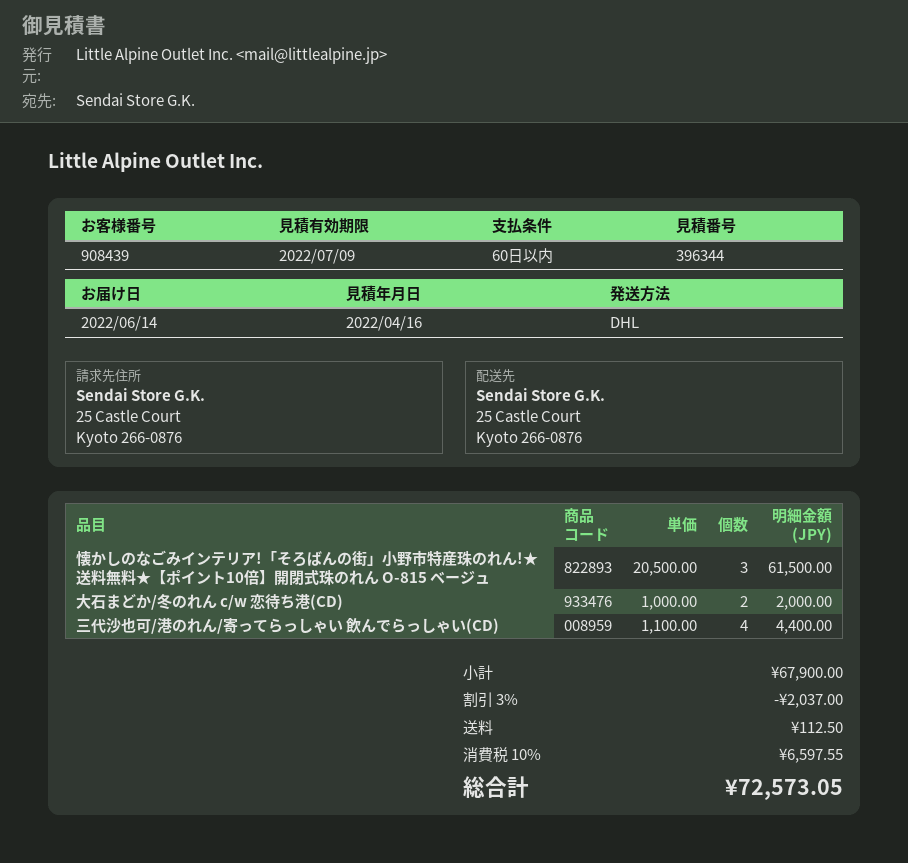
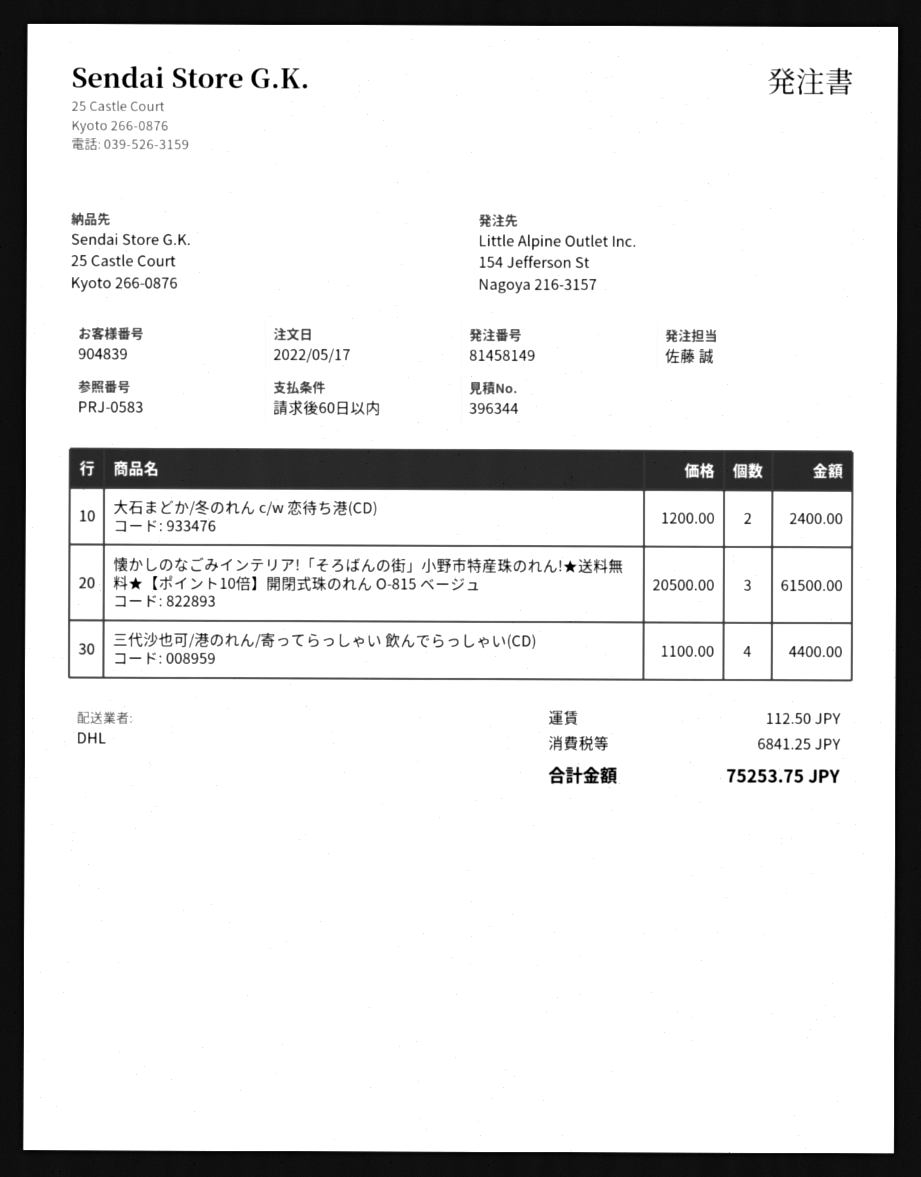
customer number: 908439 -> 904839
大石まどか/冬のれん c/w 恋待ち港(CD): 2 x 1000.00 = 2000.00 -> 2 x 1200.00 = 2400.00
discount: 3% = 2037.00 -> none
tax: 6597.55 -> 6841.25
total: 72573.05 -> 75253.75

